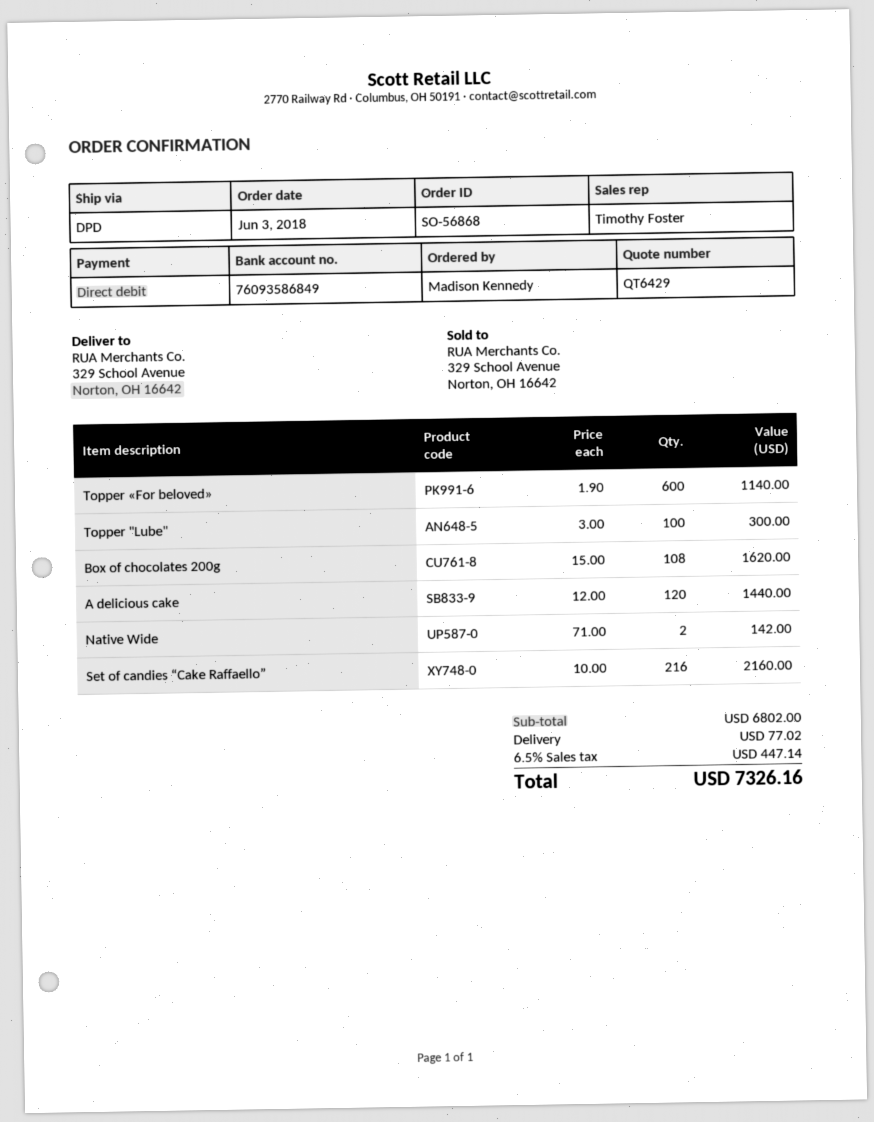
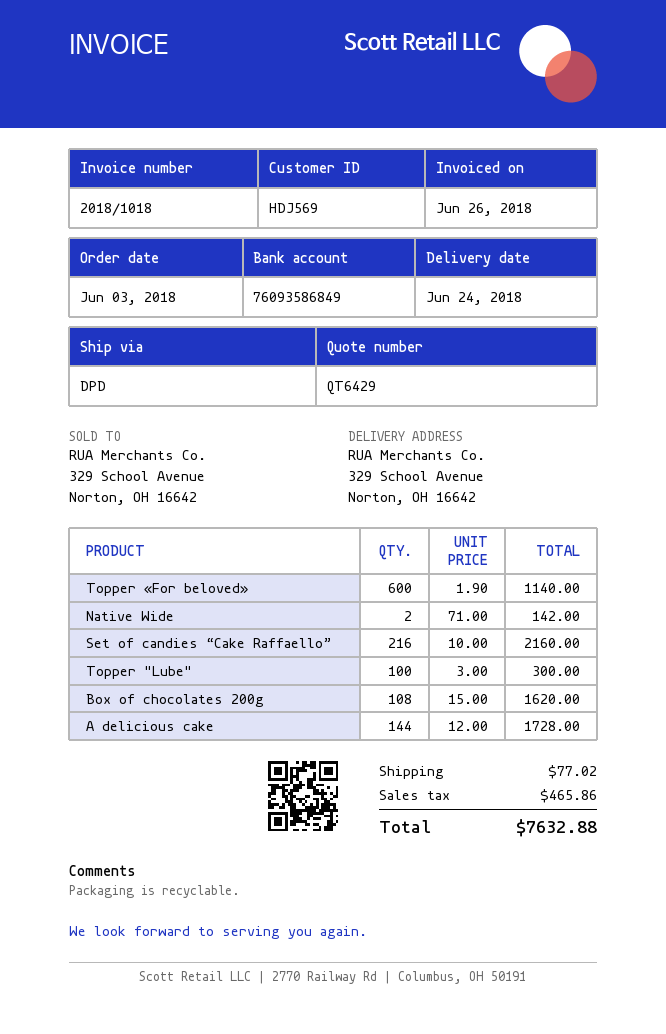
A delicious cake: 120 x 12.00 = 1440.00 -> 144 x 12.00 = 1728.00
tax: 447.14 -> 465.86
total: 7326.16 -> 7632.88

